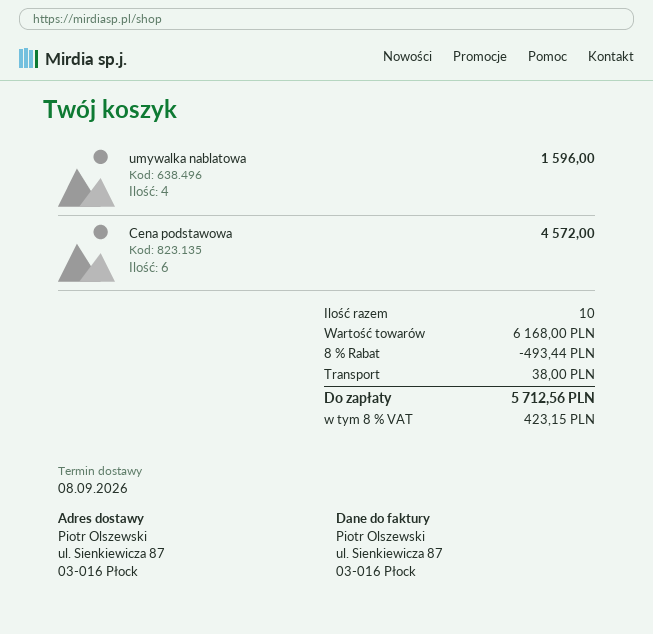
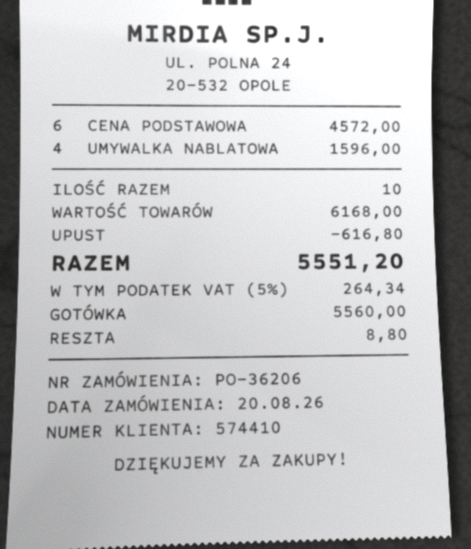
discount: 493.44 -> 616.80
shipping: 38.00 -> none
tax: 8% = 423.15 -> 5% = 264.34
total: 5712.56 -> 5551.20

